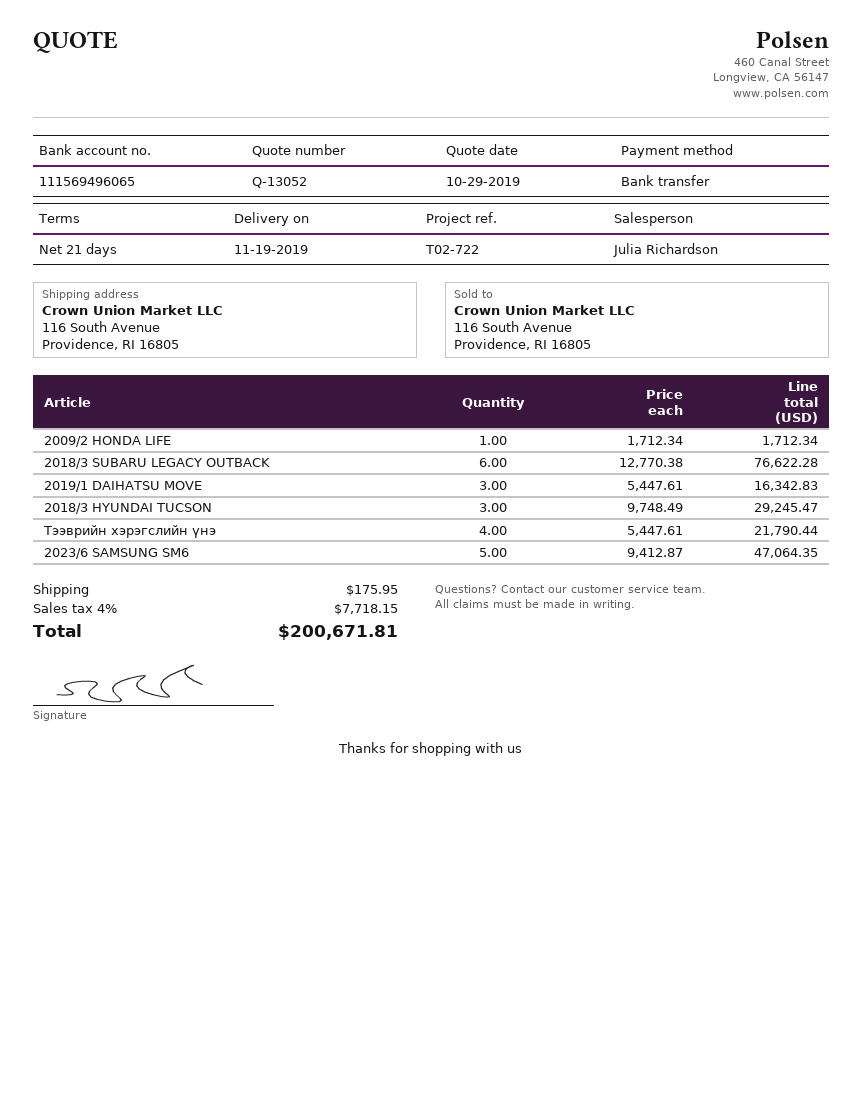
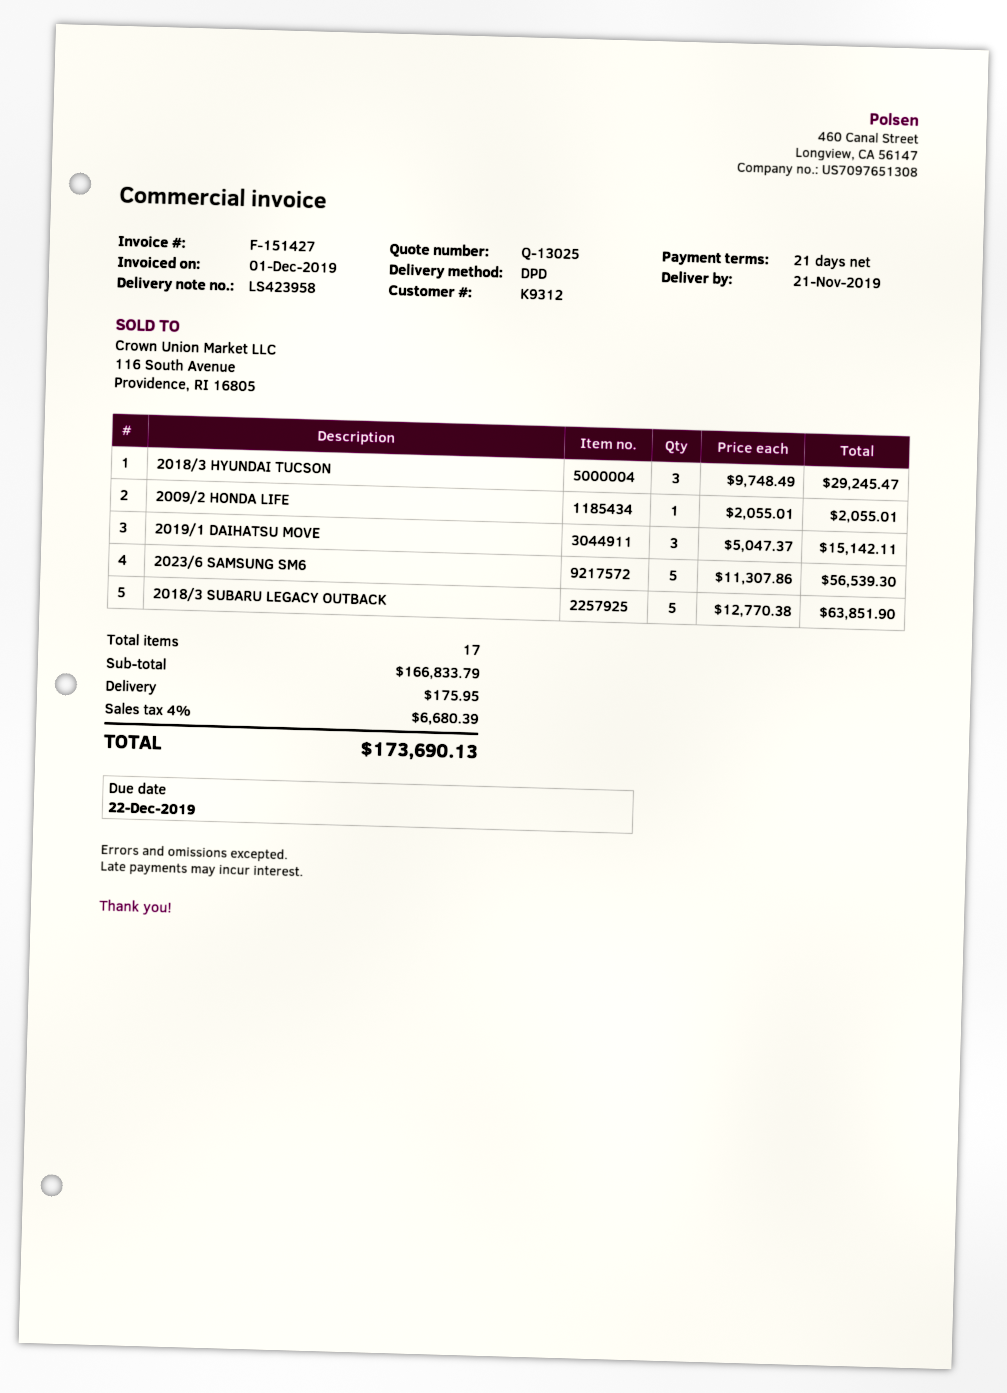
quote number: Q-13052 -> Q-13025
delivery date: 2019-11-19 -> 2019-11-21
2009/2 HONDA LIFE: 1 x 1712.34 = 1712.34 -> 1 x 2055.01 = 2055.01
2018/3 SUBARU LEGACY OUTBACK: 6 x 12770.38 = 76622.28 -> 5 x 12770.38 = 63851.90
2019/1 DAIHATSU MOVE: 3 x 5447.61 = 16342.83 -> 3 x 5047.37 = 15142.11
Тээврийн хэрэгслийн үнэ: 4 x 5447.61 = 21790.44 -> none
2023/6 SAMSUNG SM6: 5 x 9412.87 = 47064.35 -> 5 x 11307.86 = 56539.30
tax: 4% = 7718.15 -> 4% = 6680.39
total: 200671.81 -> 173690.13

